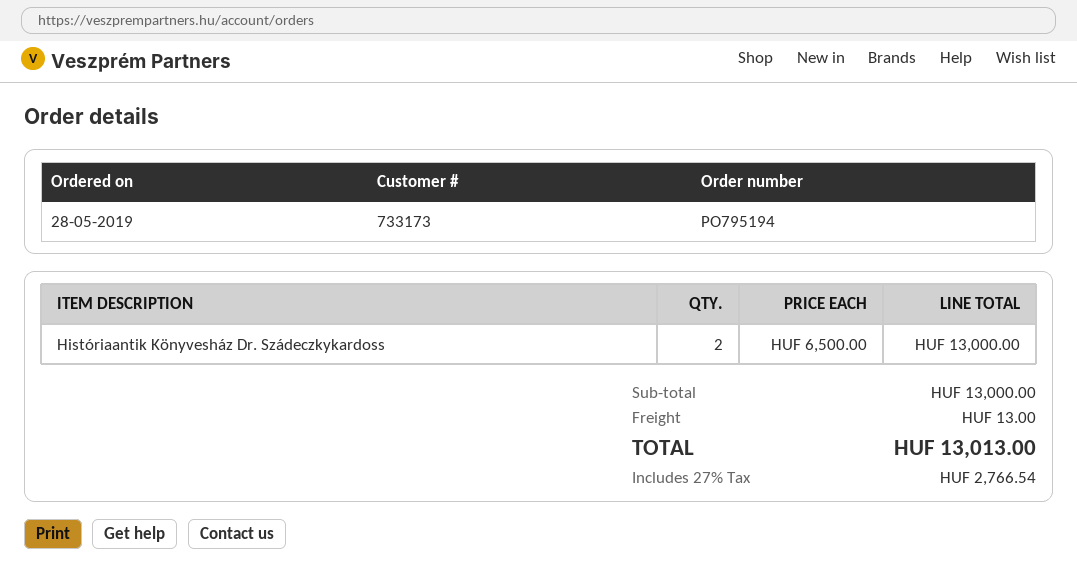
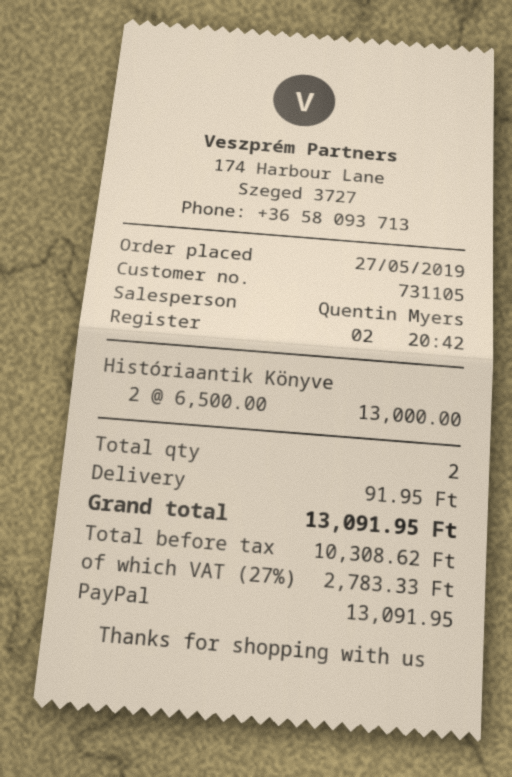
order date: 2019-05-28 -> 2019-05-27
customer number: 733173 -> 731105
shipping: 13.00 -> 91.95
tax: 27% = 2766.54 -> 27% = 2783.33
total: 13013.00 -> 13091.95

